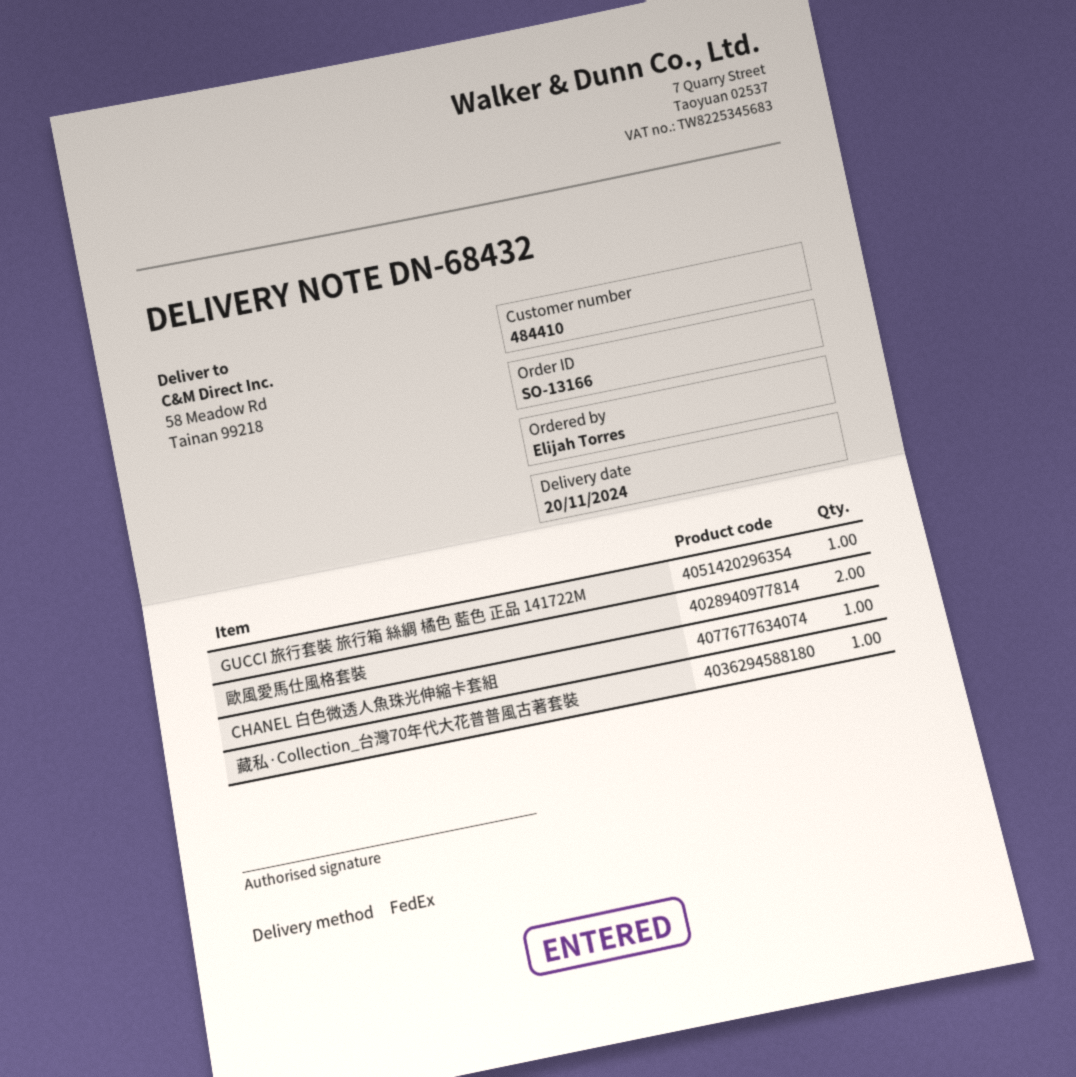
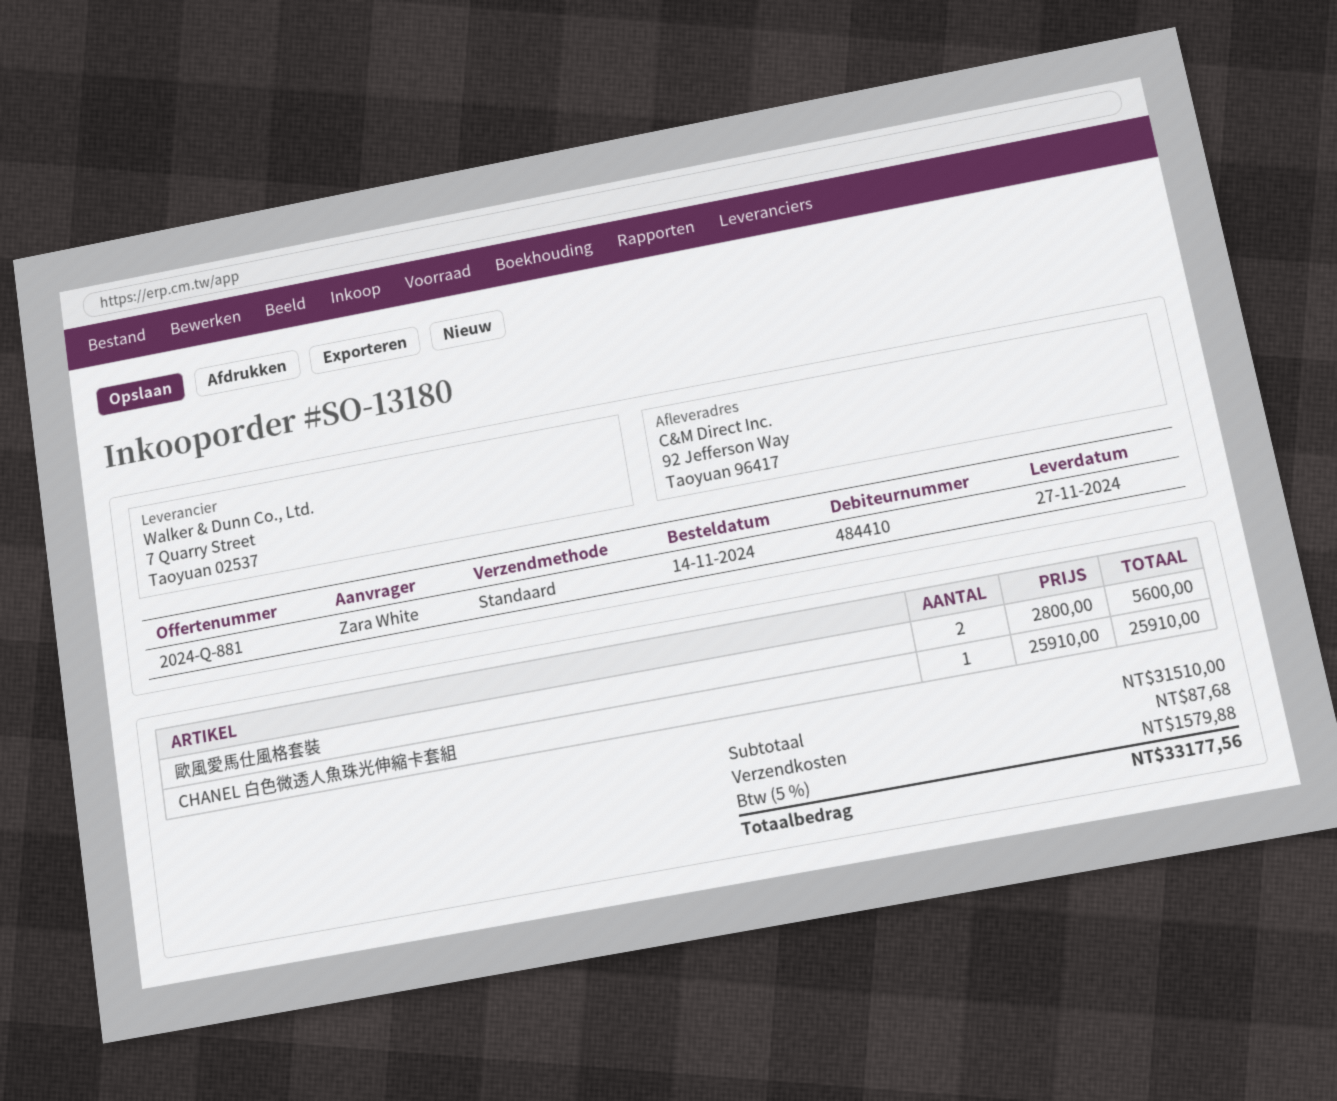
order number: SO-13166 -> SO-13180
delivery date: 2024-11-20 -> 2024-11-27
ordered by: Elijah Torres -> Zara White
shipping method: FedEx -> standard
ship to: 58 Meadow Rd, Tainan 99218 -> 92 Jefferson Way, Taoyuan 96417
GUCCI 旅行套裝 旅行箱 絲綢 橘色 藍色 正品 141722M: 1 -> none
藏私·Collection_台灣70年代大花普普風古著套裝: 1 -> none

